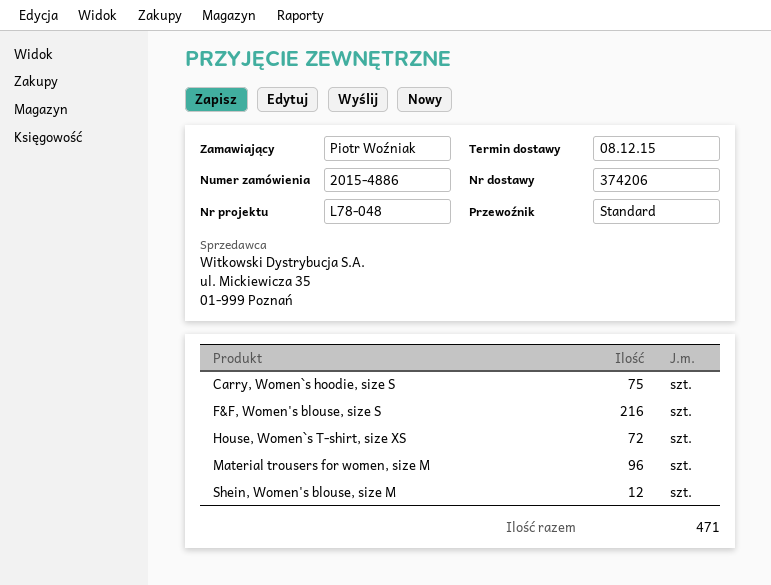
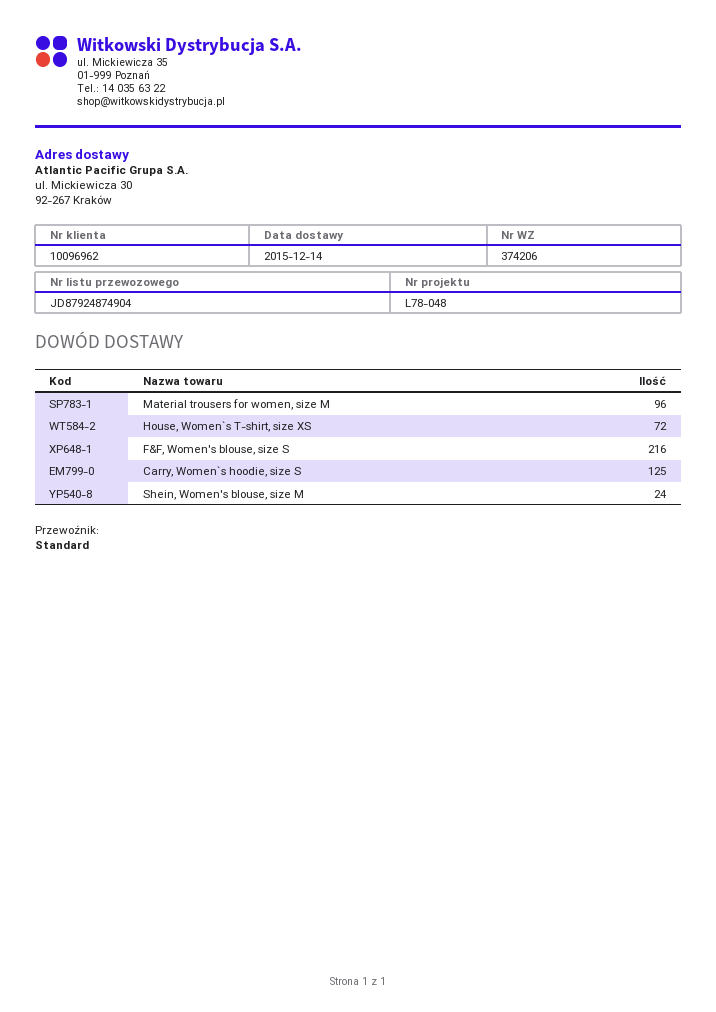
delivery date: 2015-12-08 -> 2015-12-14
Carry, Women`s hoodie, size S: 75 -> 125
Shein, Women's blouse, size M: 12 -> 24

